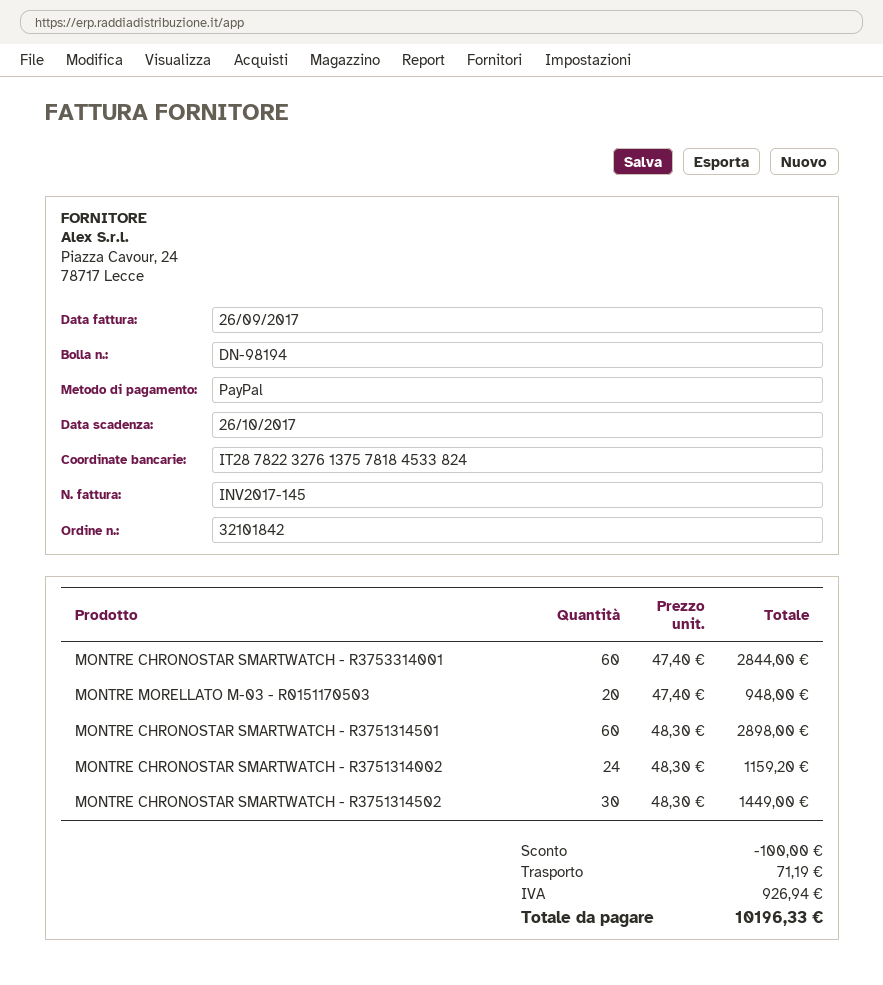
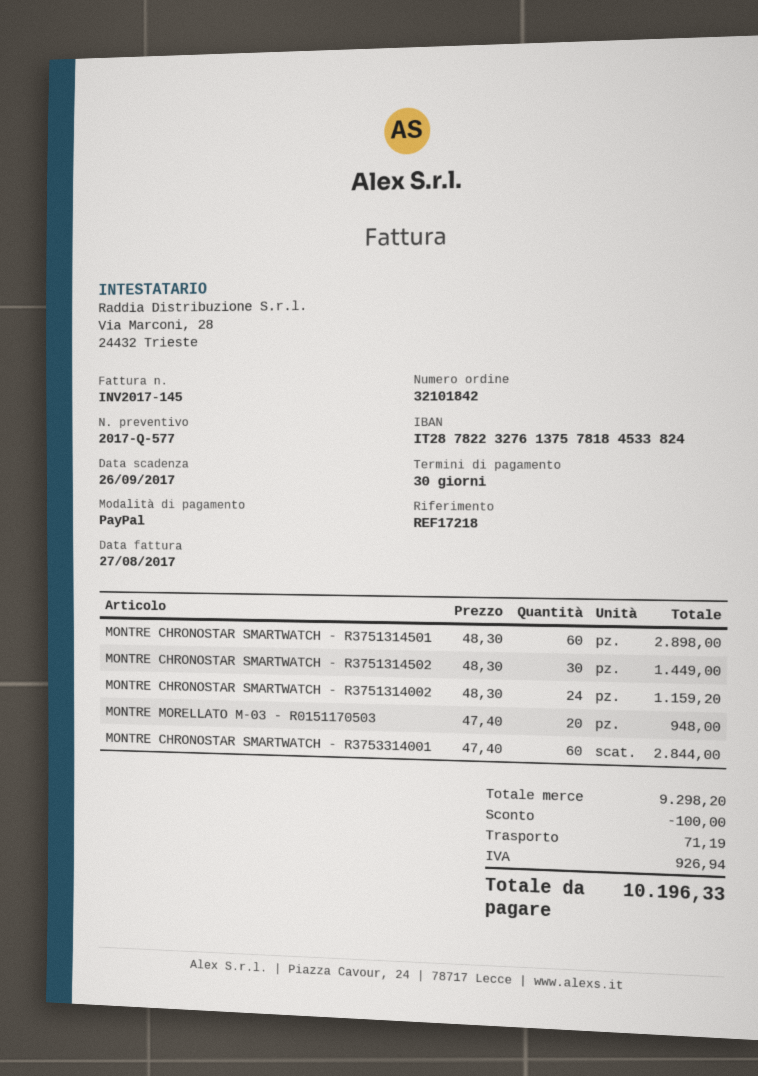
invoice date: 2017-09-26 -> 2017-08-27
due date: 2017-10-26 -> 2017-09-26

